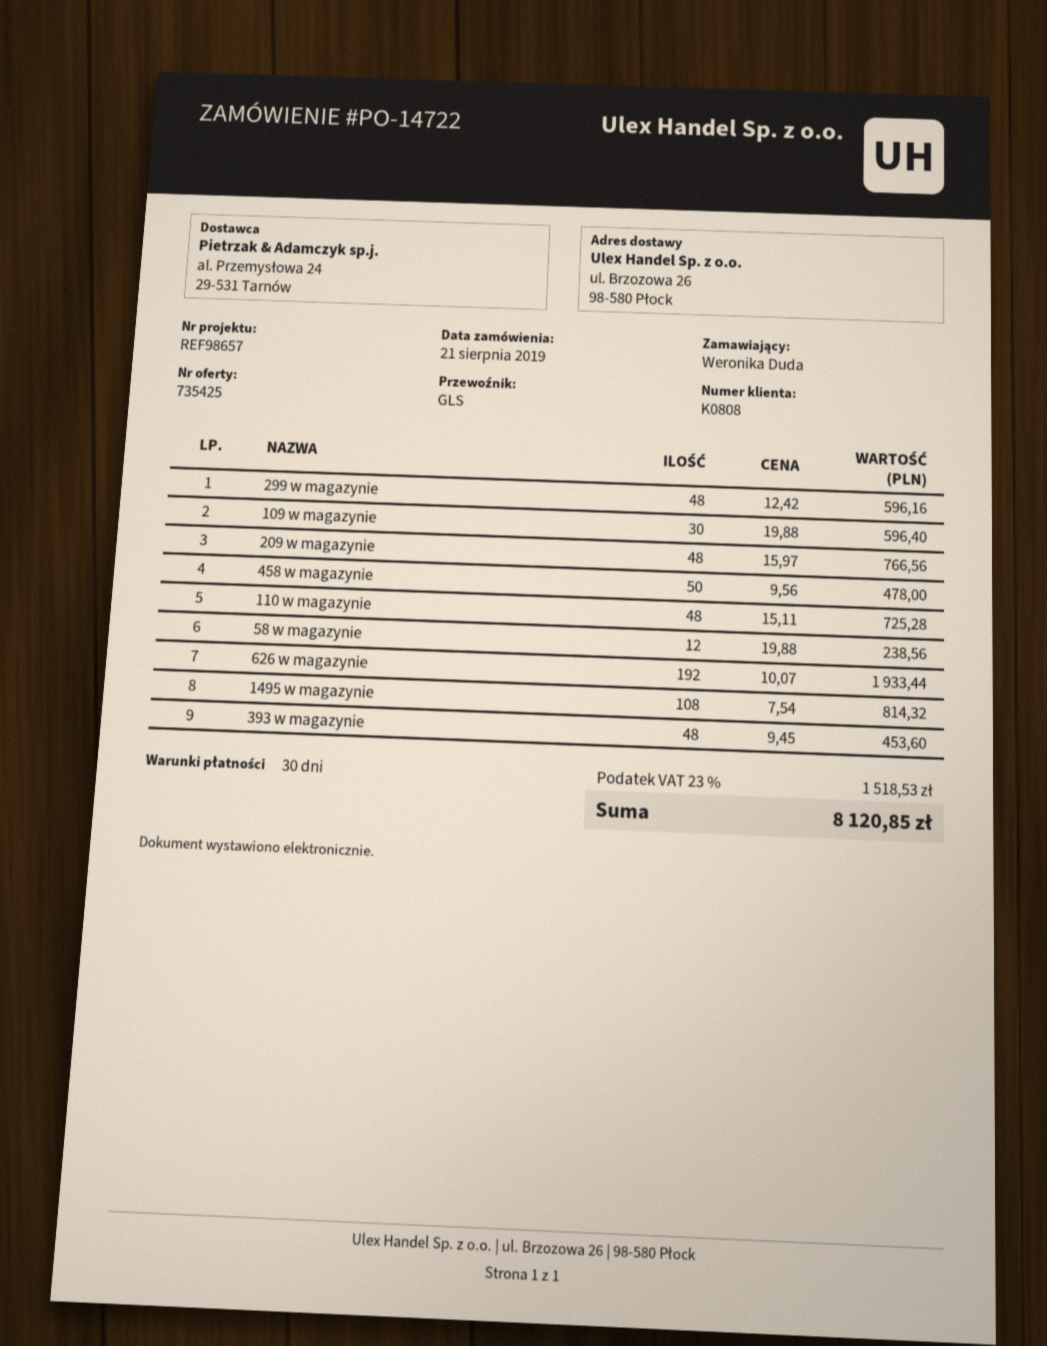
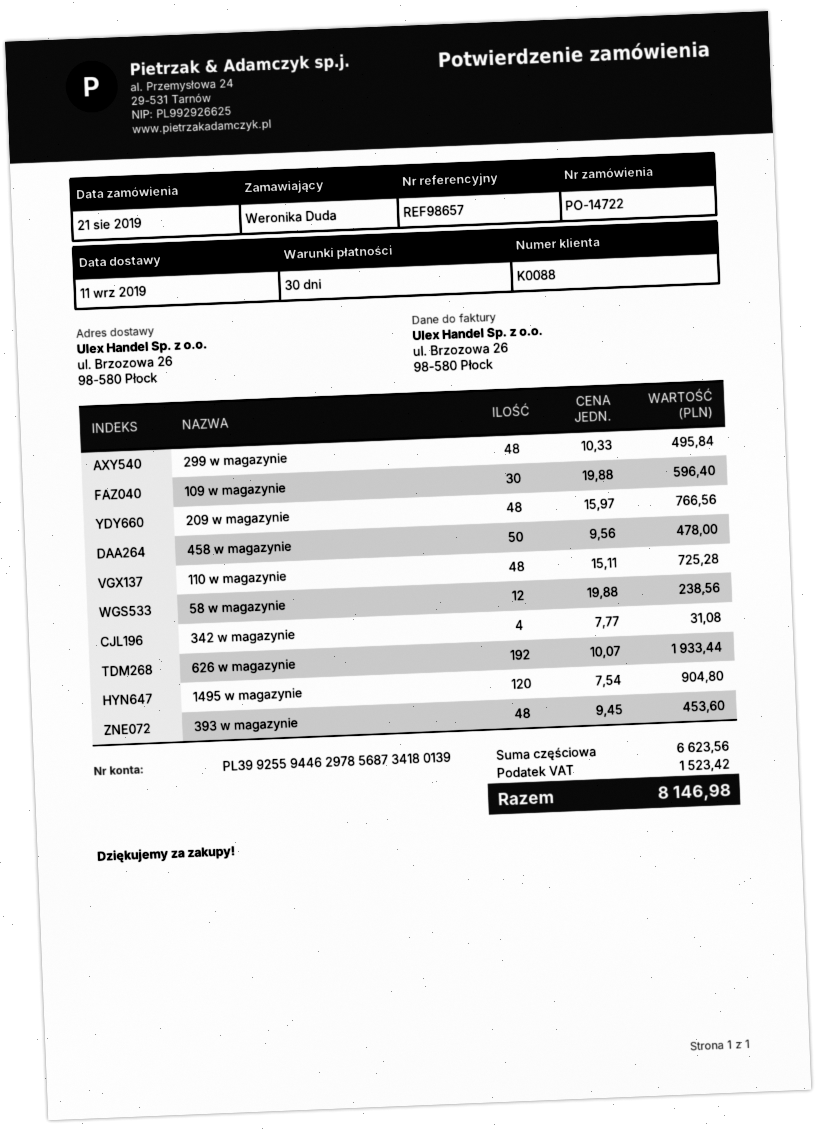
customer number: K0808 -> K0088
299 w magazynie: 48 x 12.42 = 596.16 -> 48 x 10.33 = 495.84
1495 w magazynie: 108 x 7.54 = 814.32 -> 120 x 7.54 = 904.80
342 w magazynie: none -> 4 x 7.77 = 31.08
tax: 1518.53 -> 1523.42
total: 8120.85 -> 8146.98

